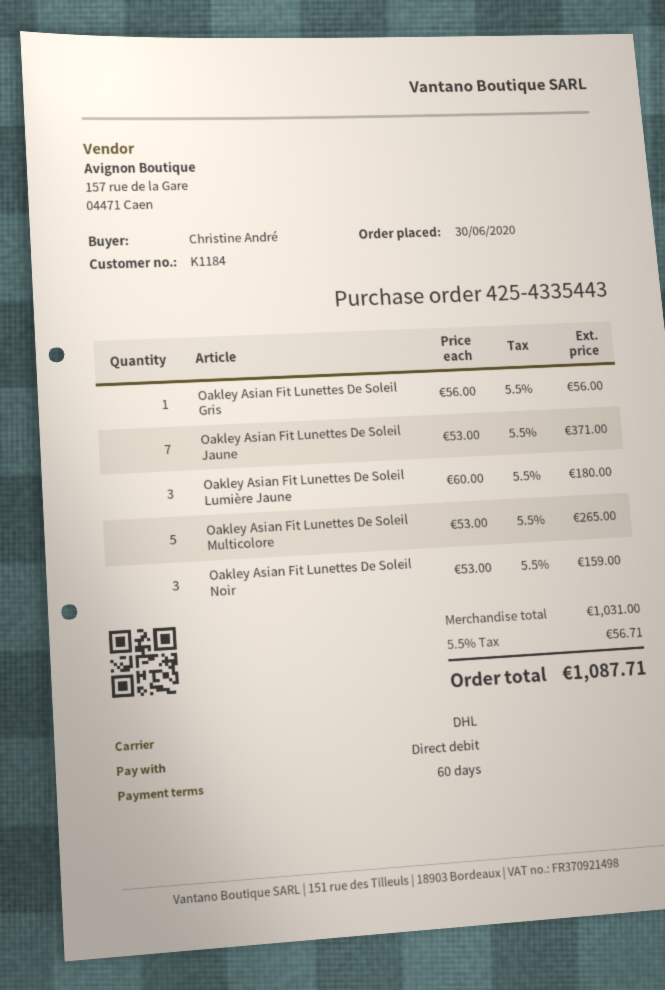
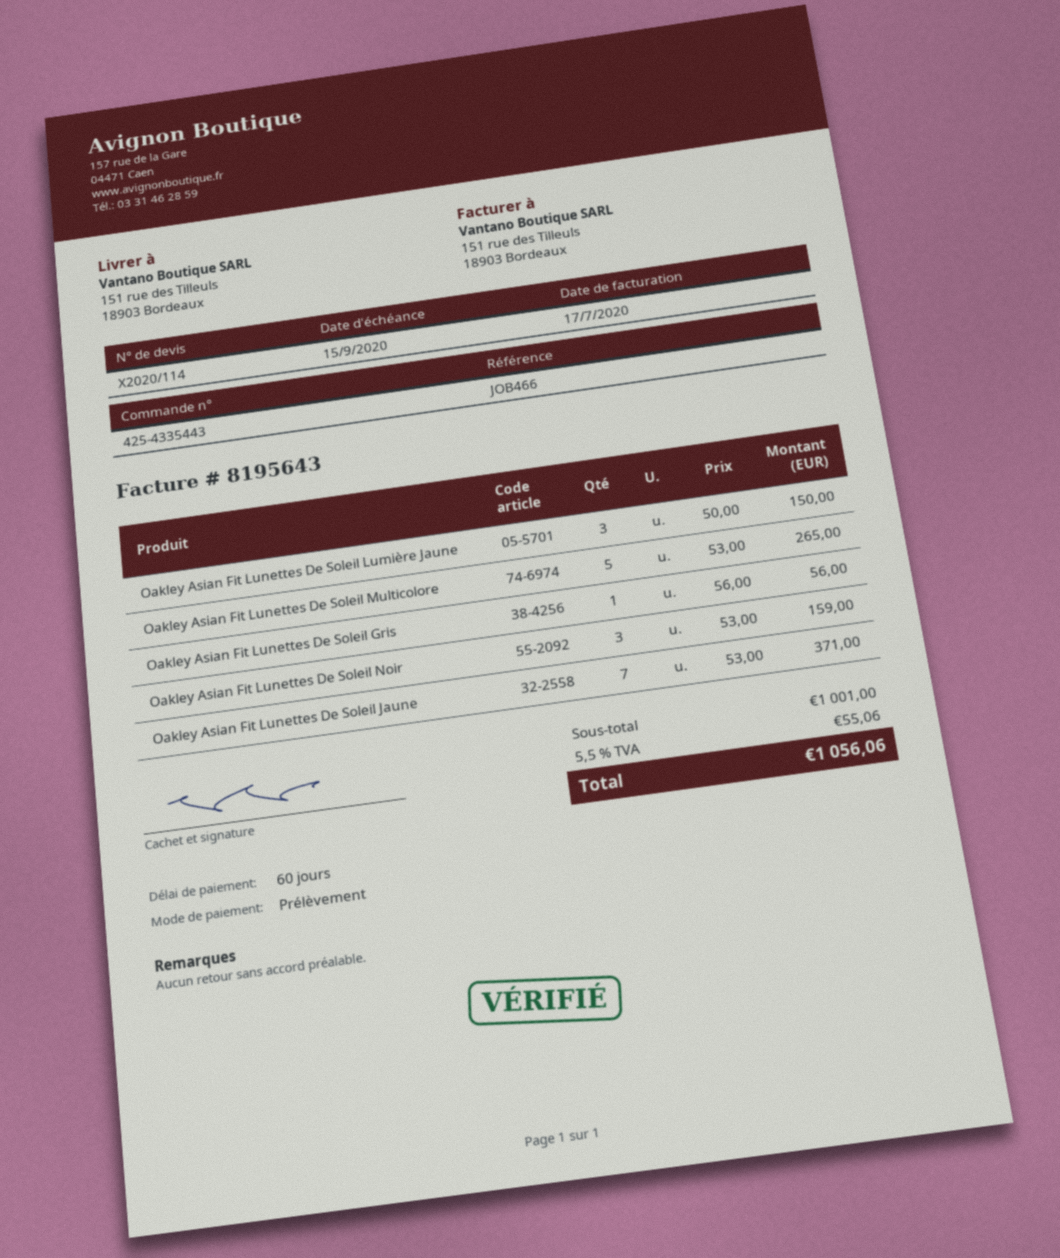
Oakley Asian Fit Lunettes De Soleil Lumière Jaune: 3 x 60.00 = 180.00 -> 3 x 50.00 = 150.00
subtotal: 1031.00 -> 1001.00
tax: 5.5% = 56.71 -> 5.5% = 55.06
total: 1087.71 -> 1056.06

